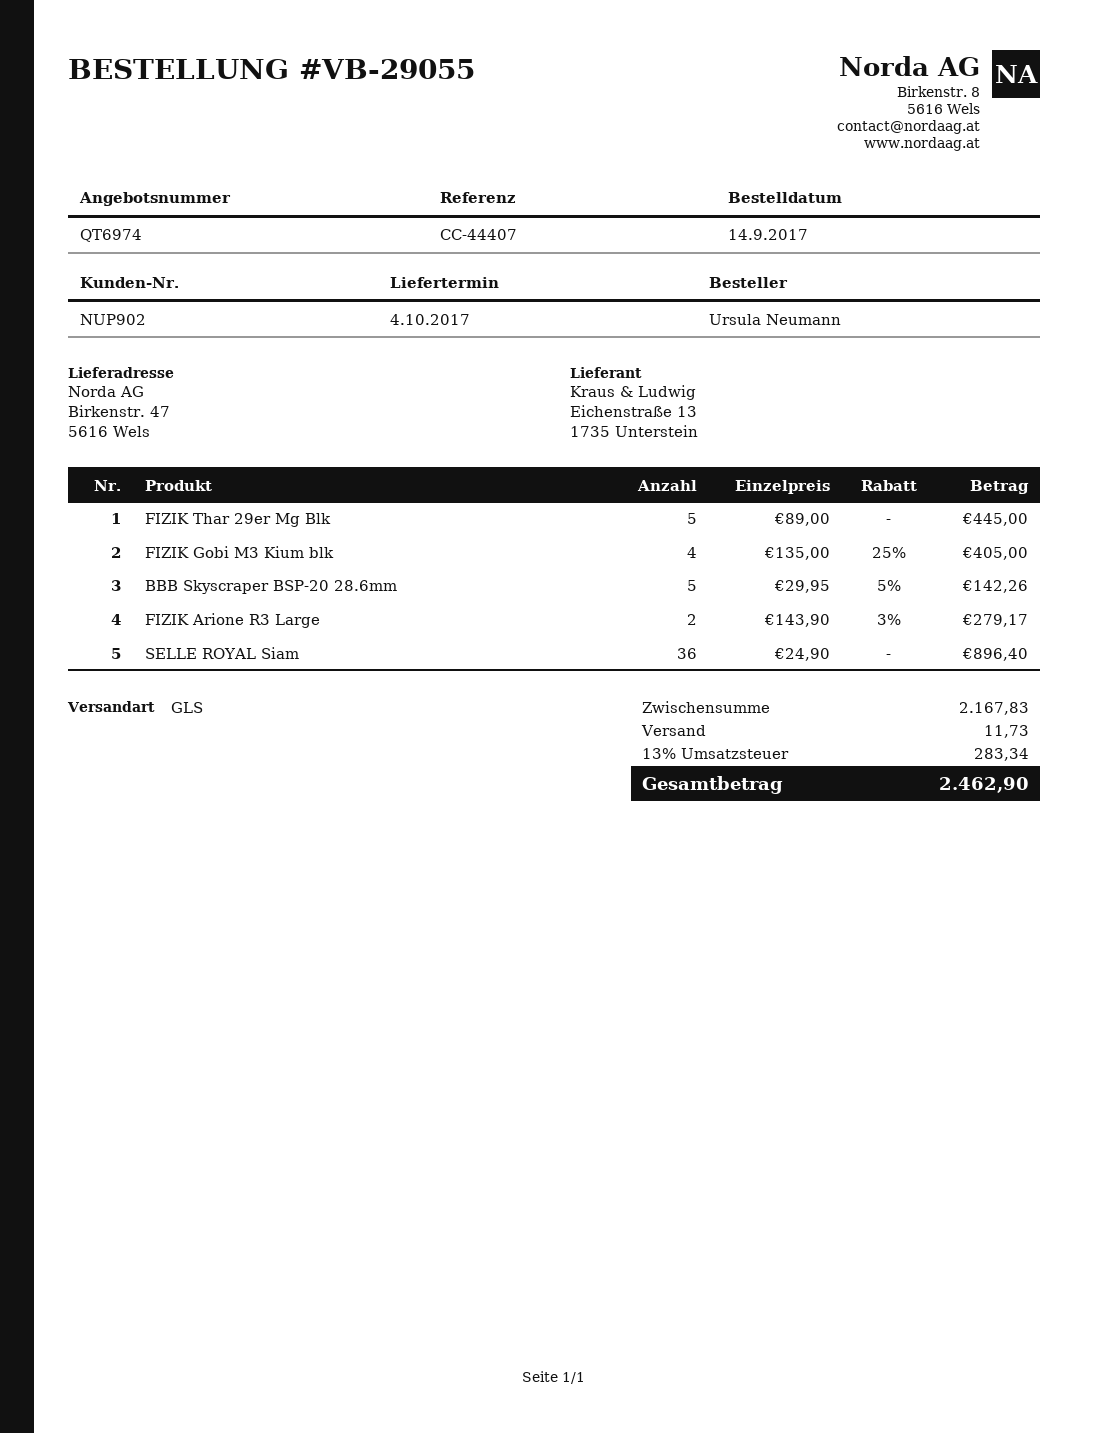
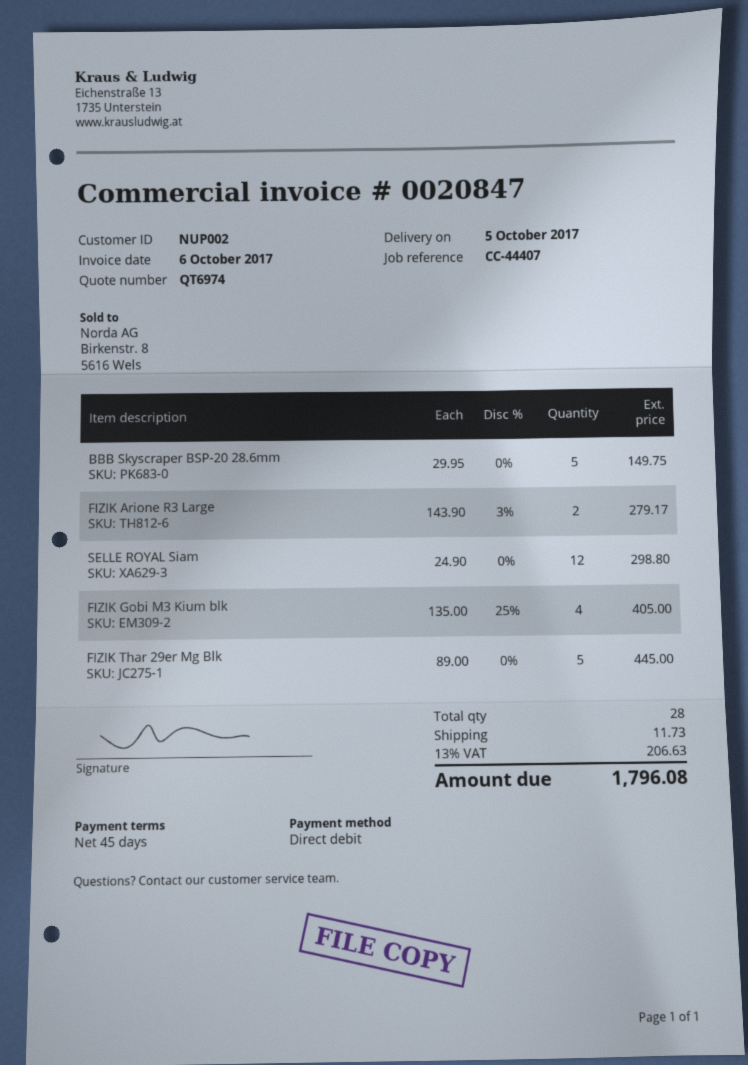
delivery date: 2017-10-04 -> 2017-10-05
customer number: NUP902 -> NUP002
BBB Skyscraper BSP-20 28.6mm: 5 x 29.95 - 5% = 142.26 -> 5 x 29.95 = 149.75
SELLE ROYAL Siam: 36 x 24.90 = 896.40 -> 12 x 24.90 = 298.80
tax: 13% = 283.34 -> 13% = 206.63
total: 2462.90 -> 1796.08

